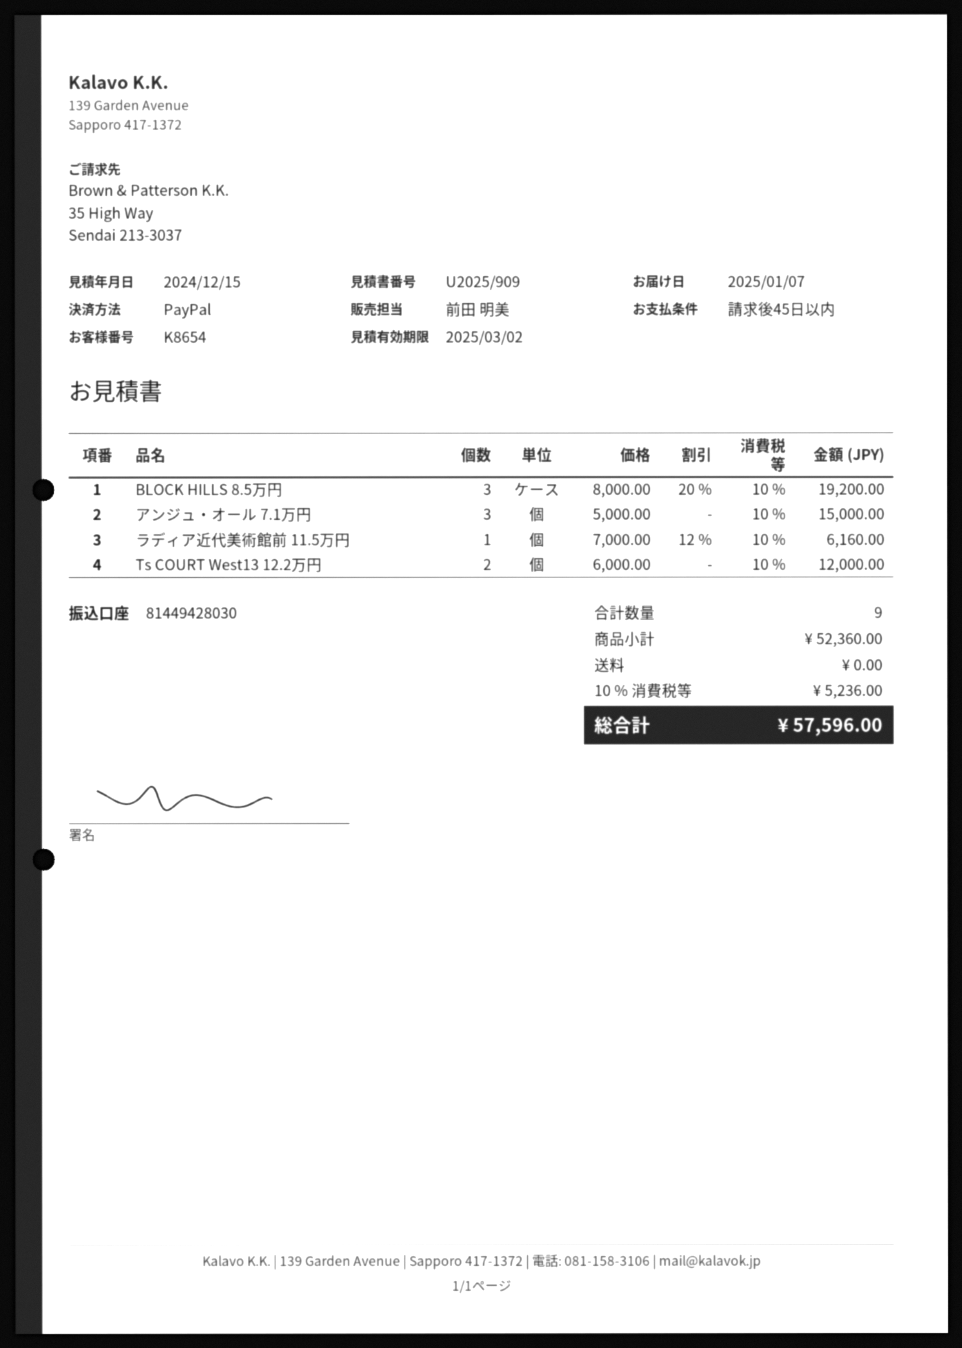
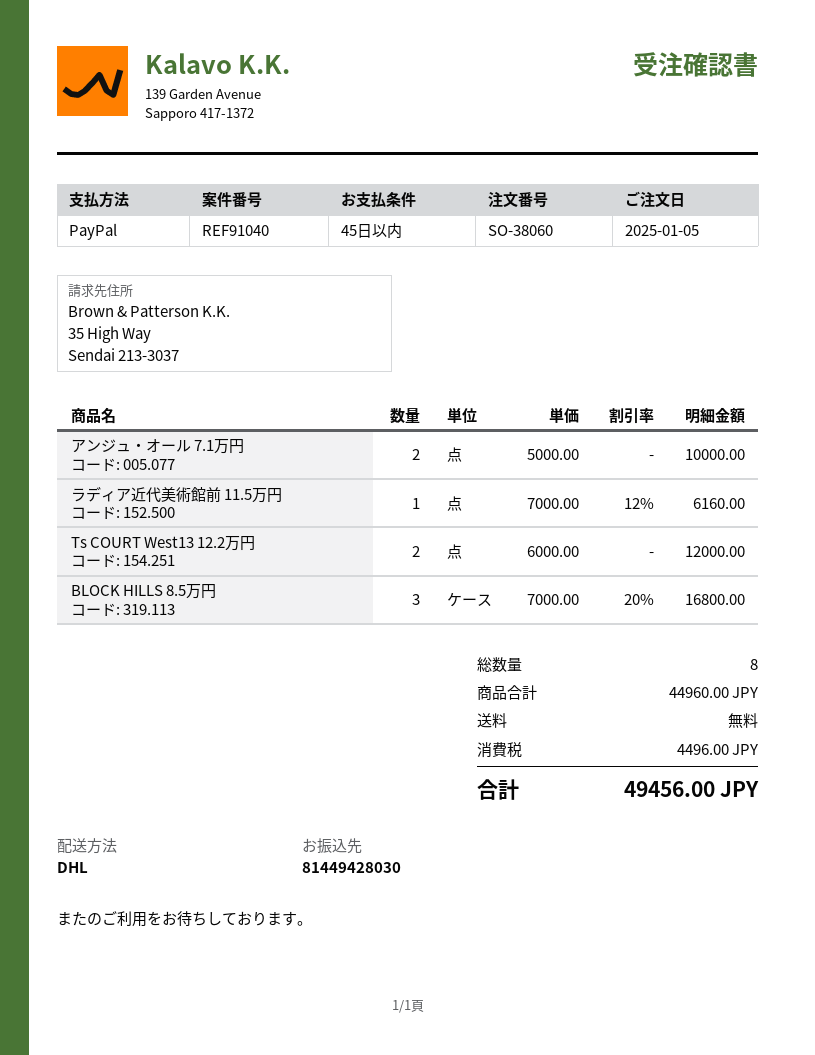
BLOCK HILLS 8.5万円: 3 x 8000.00 - 20% = 19200.00 -> 3 x 7000.00 - 20% = 16800.00
アンジュ・オール 7.1万円: 3 x 5000.00 = 15000.00 -> 2 x 5000.00 = 10000.00
total quantity: 9 -> 8
subtotal: 52360.00 -> 44960.00
tax: 5236.00 -> 4496.00
total: 57596.00 -> 49456.00

